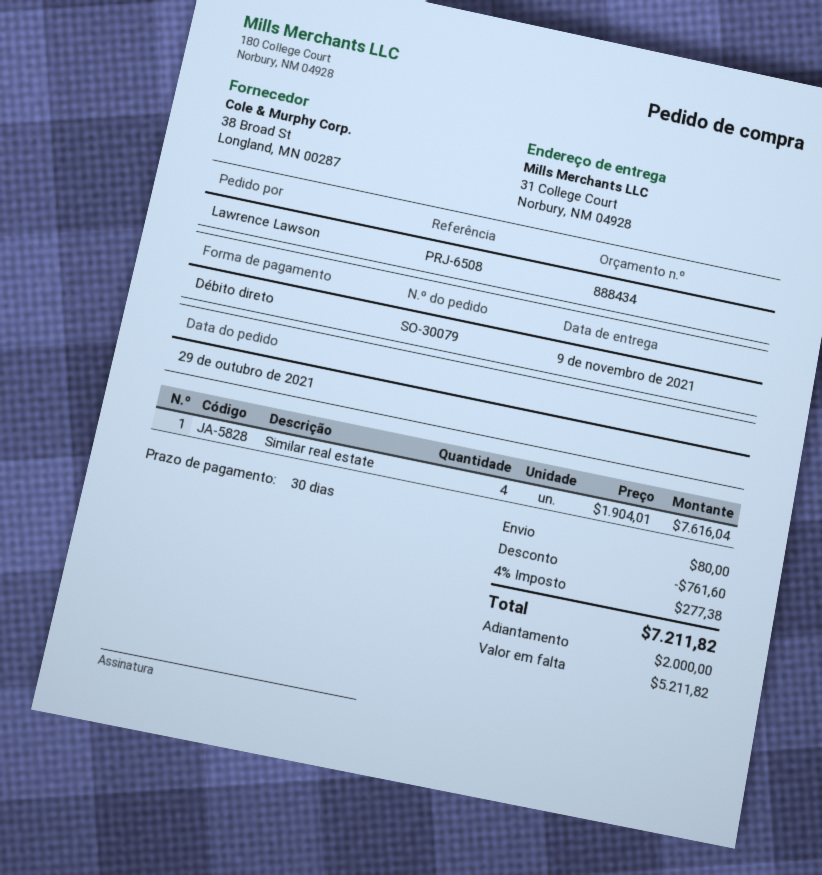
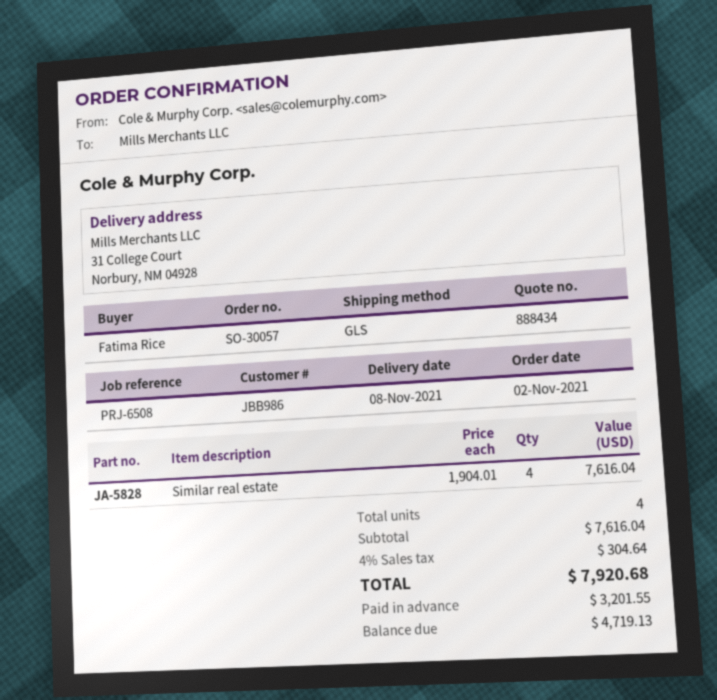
order number: SO-30079 -> SO-30057
order date: 2021-10-29 -> 2021-11-02
delivery date: 2021-11-09 -> 2021-11-08
ordered by: Lawrence Lawson -> Fatima Rice
discount: 761.60 -> none
shipping: 80.00 -> none
tax: 4% = 277.38 -> 4% = 304.64
total: 7211.82 -> 7920.68
deposit: 2000.00 -> 3201.55
balance: 5211.82 -> 4719.13

